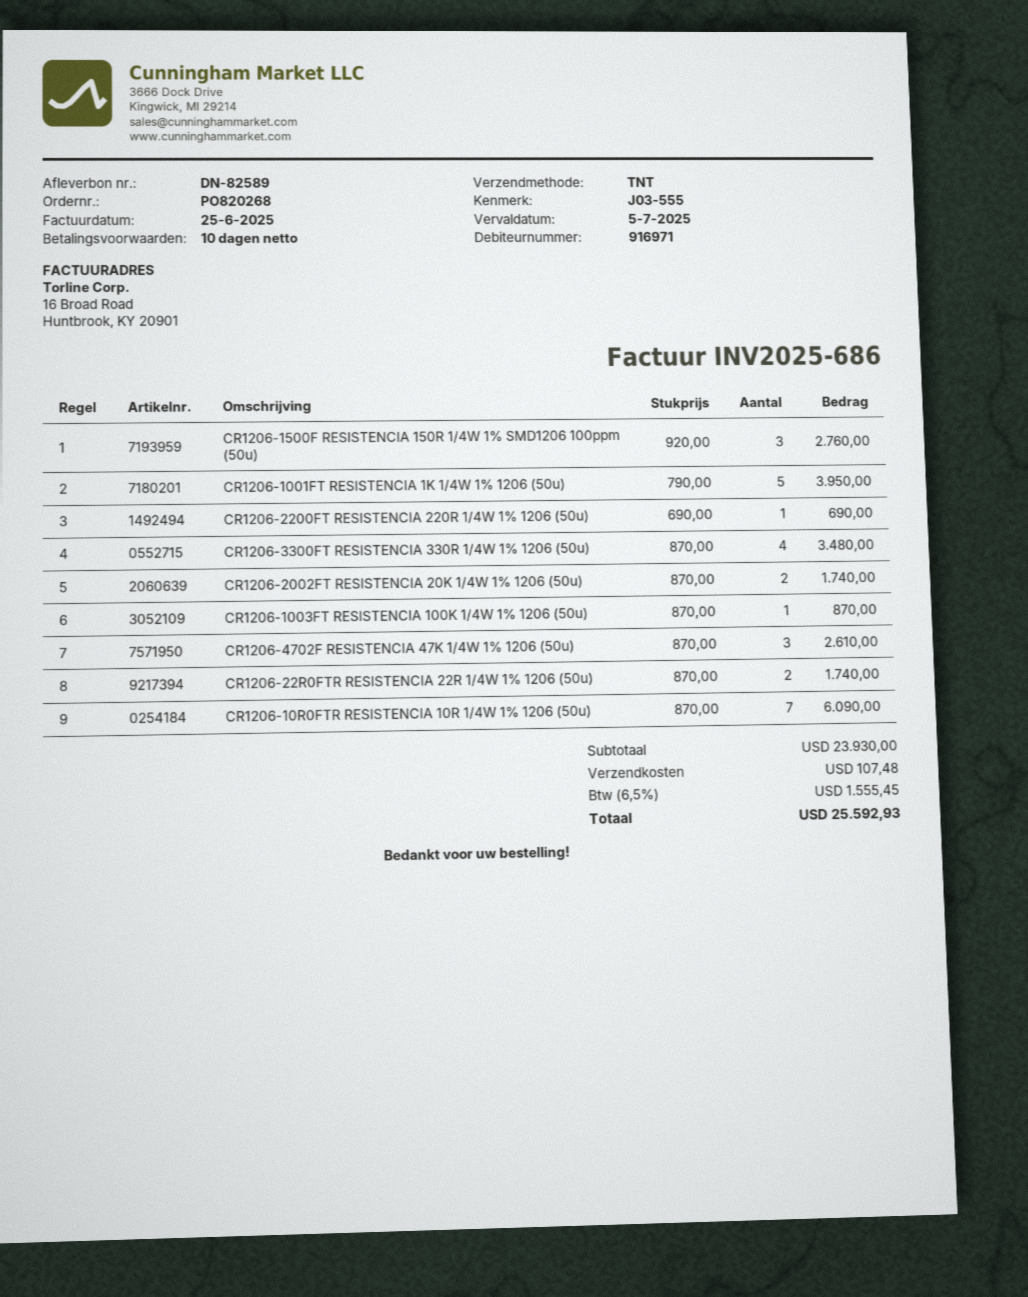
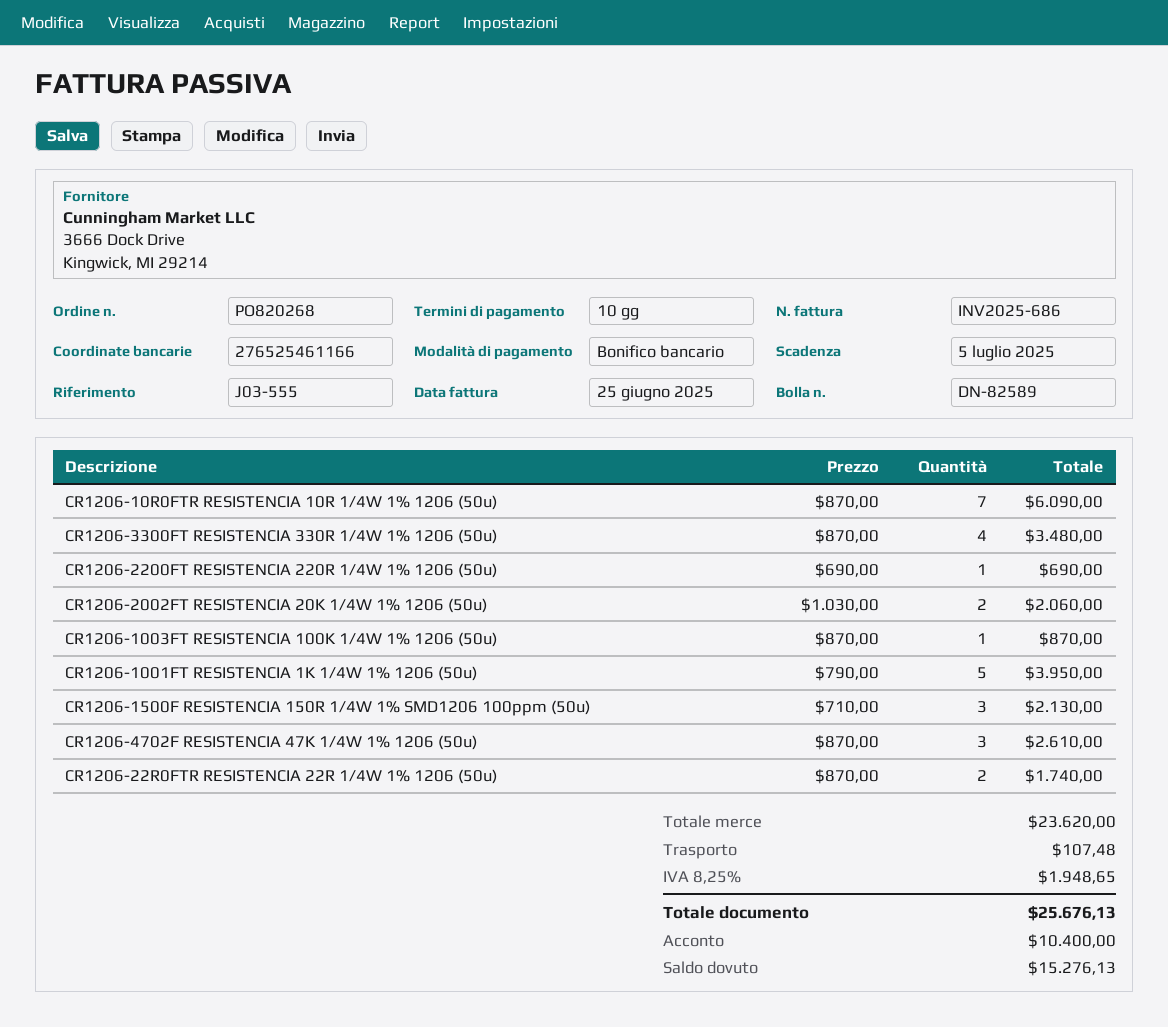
CR1206-1500F RESISTENCIA 150R 1/4W 1% SMD1206 100ppm (50u): 3 x 920.00 = 2760.00 -> 3 x 710.00 = 2130.00
CR1206-2002FT RESISTENCIA 20K 1/4W 1% 1206 (50u): 2 x 870.00 = 1740.00 -> 2 x 1030.00 = 2060.00
subtotal: 23930.00 -> 23620.00
tax: 6.5% = 1555.45 -> 8.25% = 1948.65
total: 25592.93 -> 25676.13

